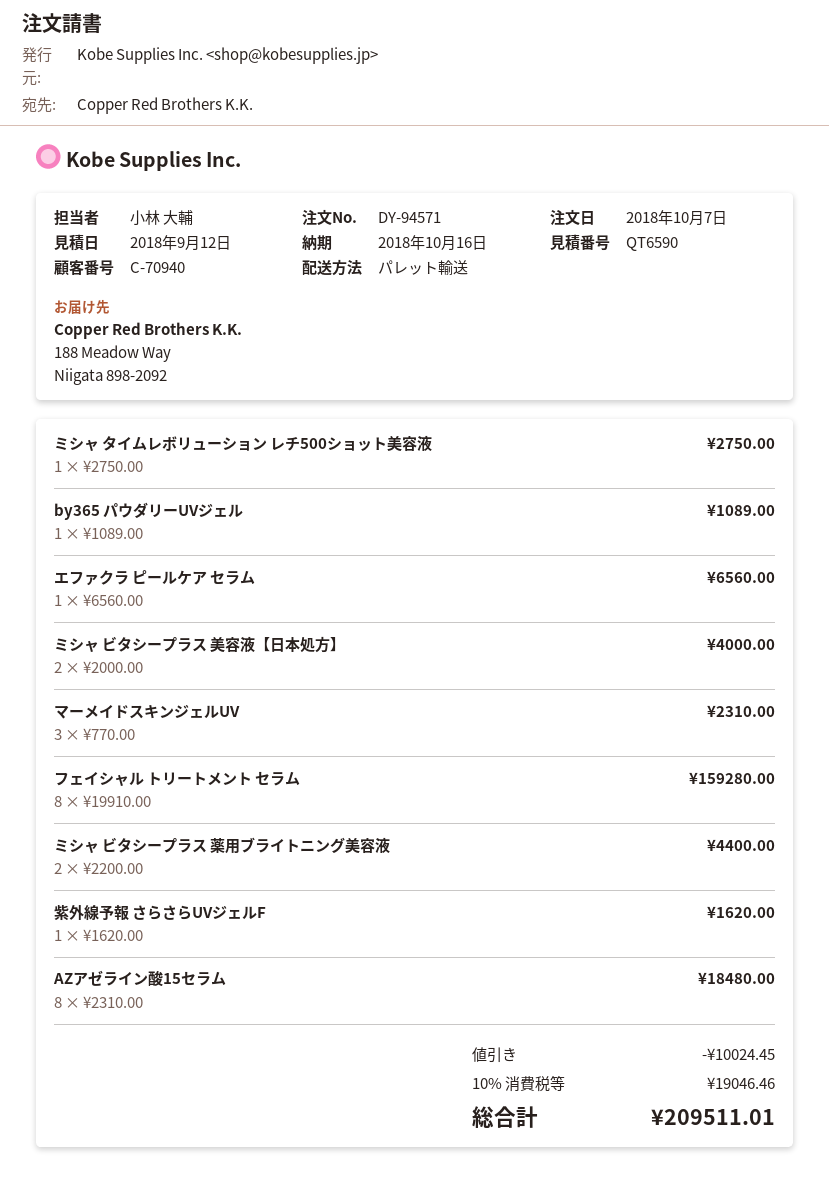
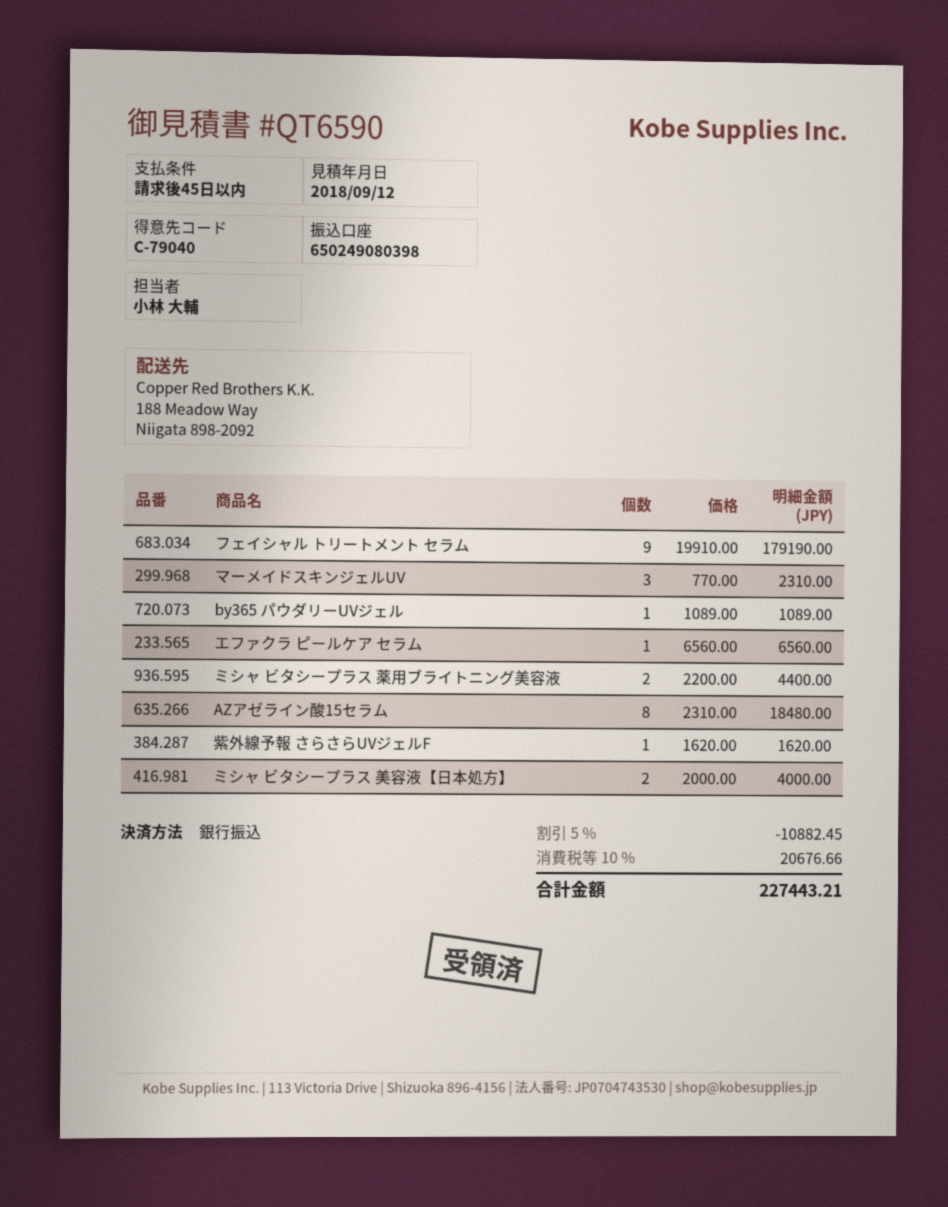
customer number: C-70940 -> C-79040
ミシャ タイムレボリューション レチ500ショット美容液: 1 x 2750.00 = 2750.00 -> none
フェイシャル トリートメント セラム: 8 x 19910.00 = 159280.00 -> 9 x 19910.00 = 179190.00
discount: 10024.45 -> 10882.45
tax: 10% = 19046.46 -> 10% = 20676.66
total: 209511.01 -> 227443.21

